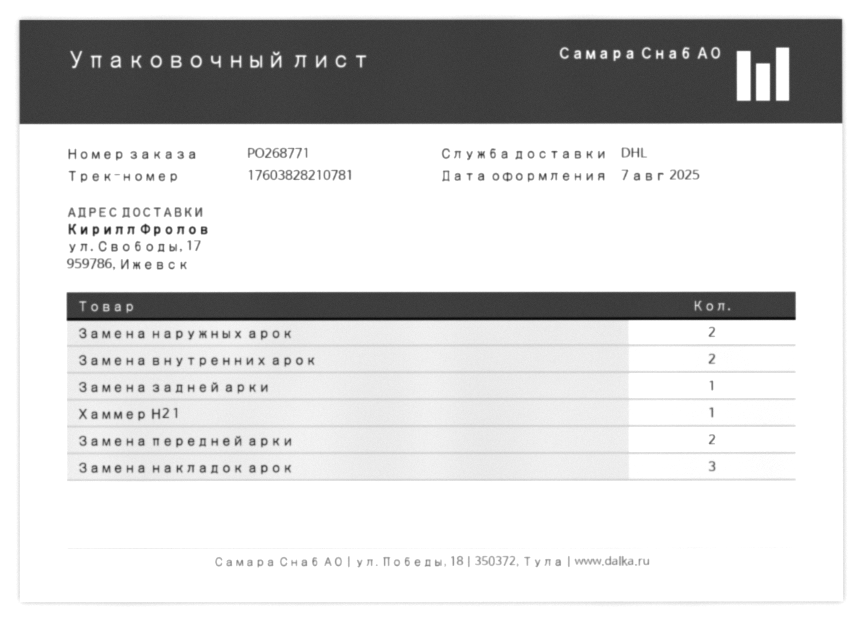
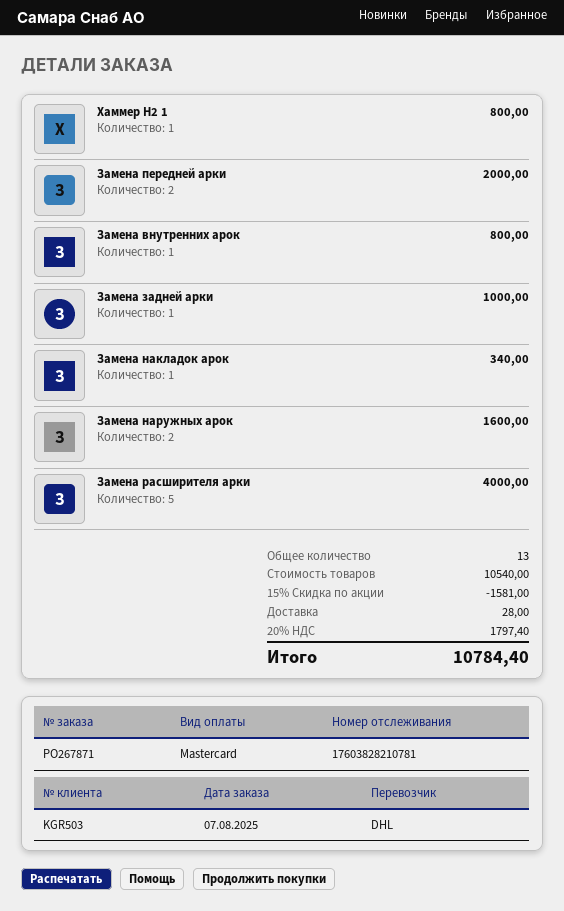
order number: PO268771 -> PO267871
Замена внутренних арок: 2 -> 1
Замена накладок арок: 3 -> 1
Замена расширителя арки: none -> 5

